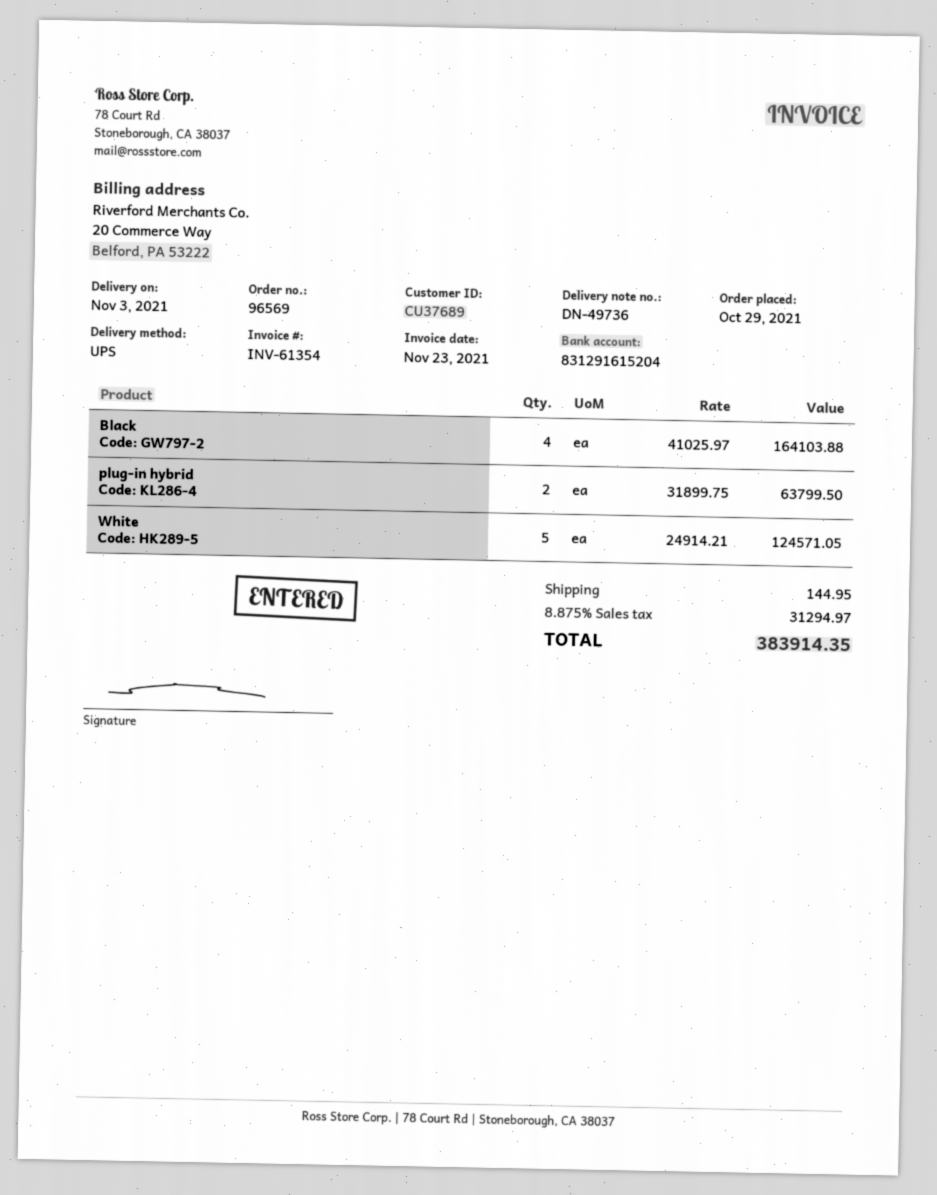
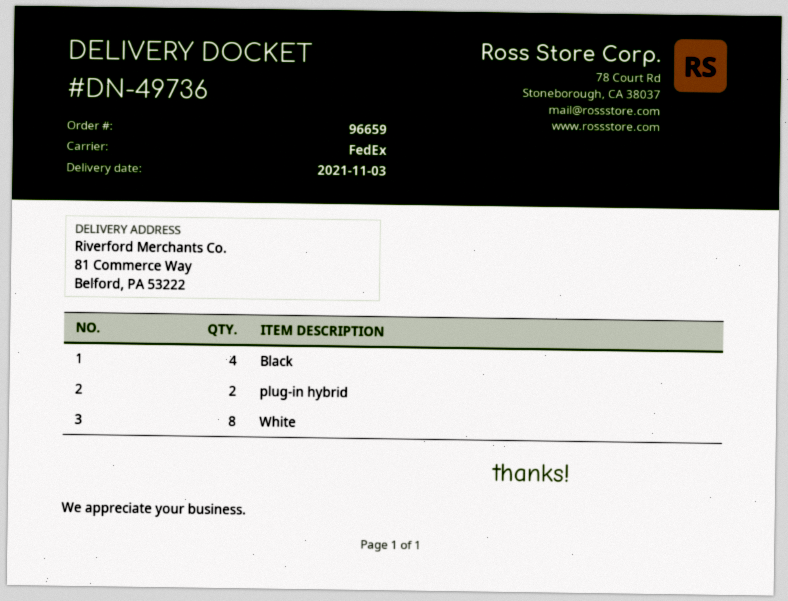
order number: 96569 -> 96659
shipping method: UPS -> FedEx
White: 5 -> 8

